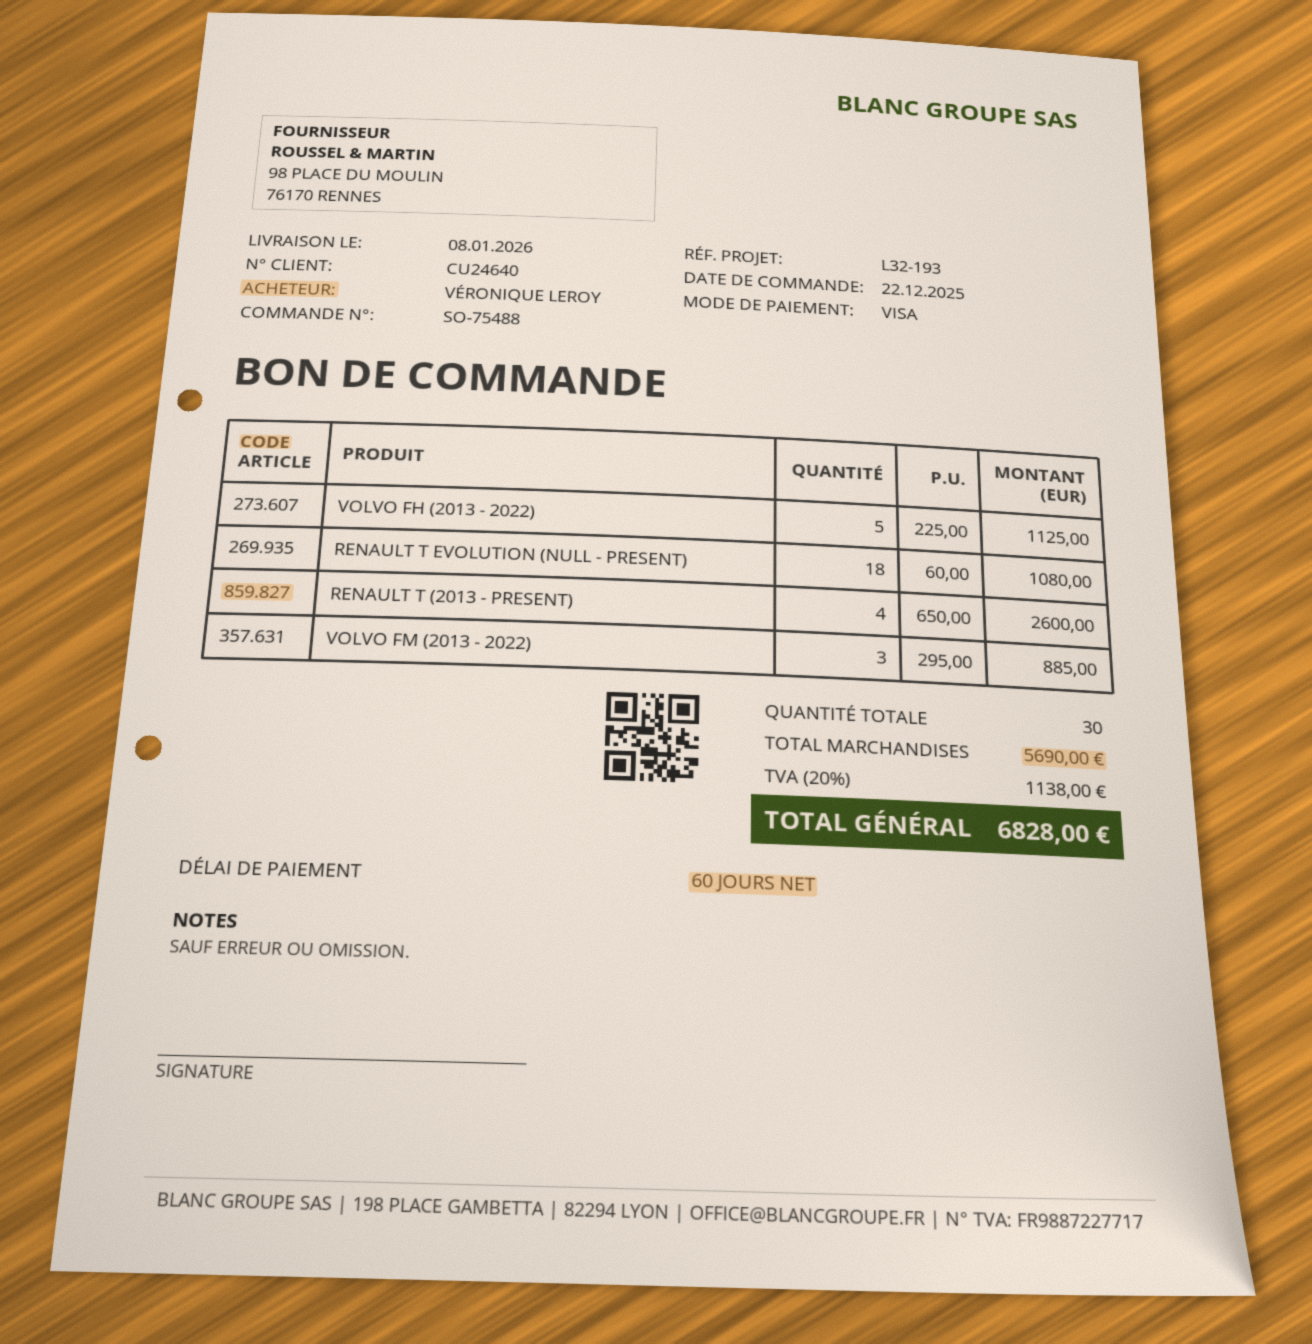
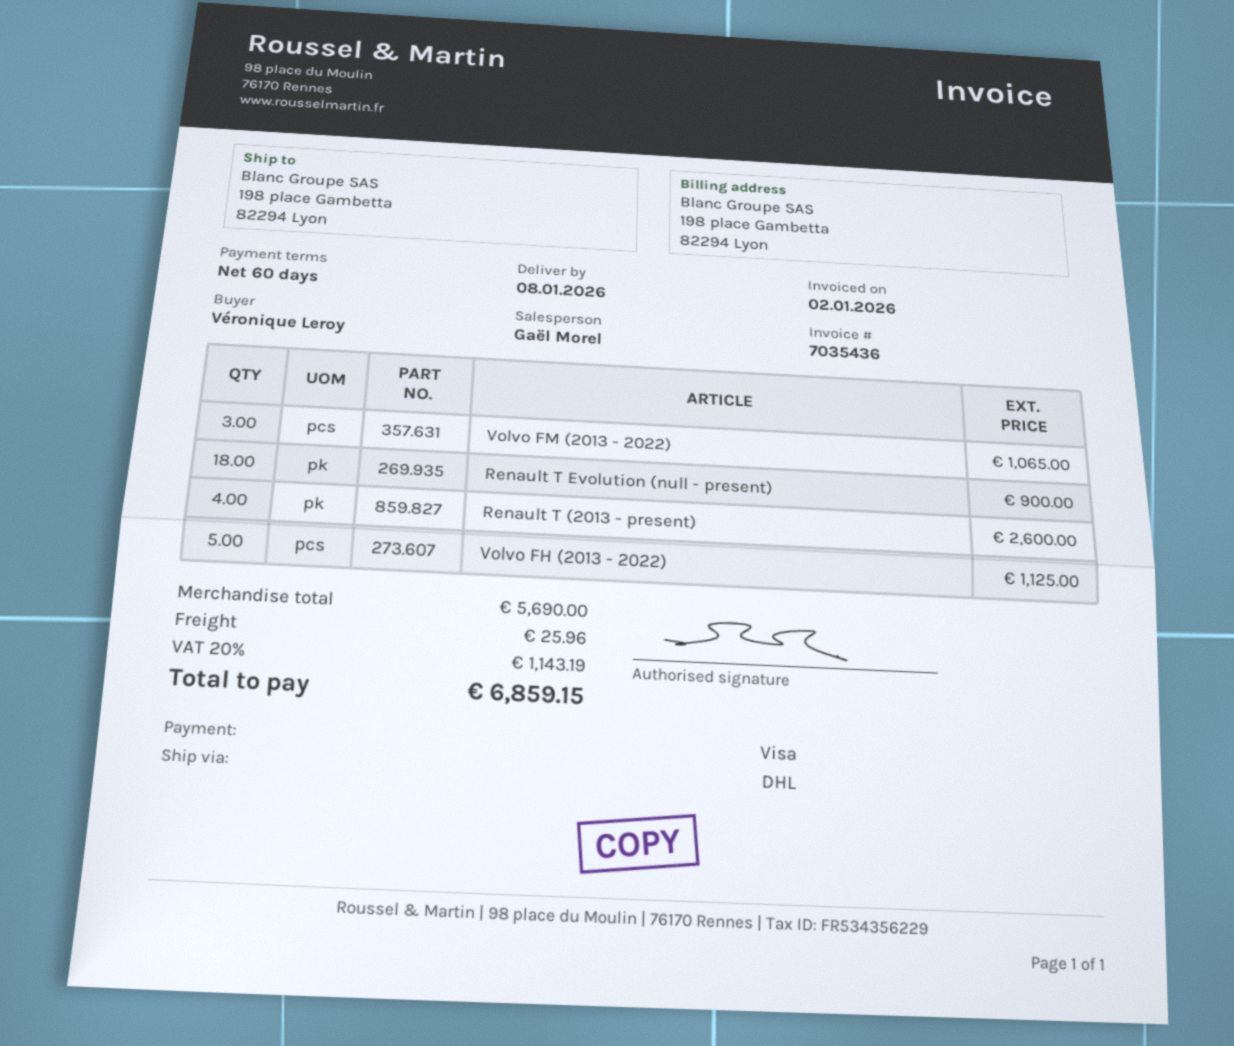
RENAULT T EVOLUTION (NULL - PRESENT): 18 for 1080.00 -> 18 for 900.00
VOLVO FM (2013 - 2022): 3 for 885.00 -> 3 for 1065.00
shipping: none -> 25.96
tax: 20% = 1138.00 -> 20% = 1143.19
total: 6828.00 -> 6859.15

